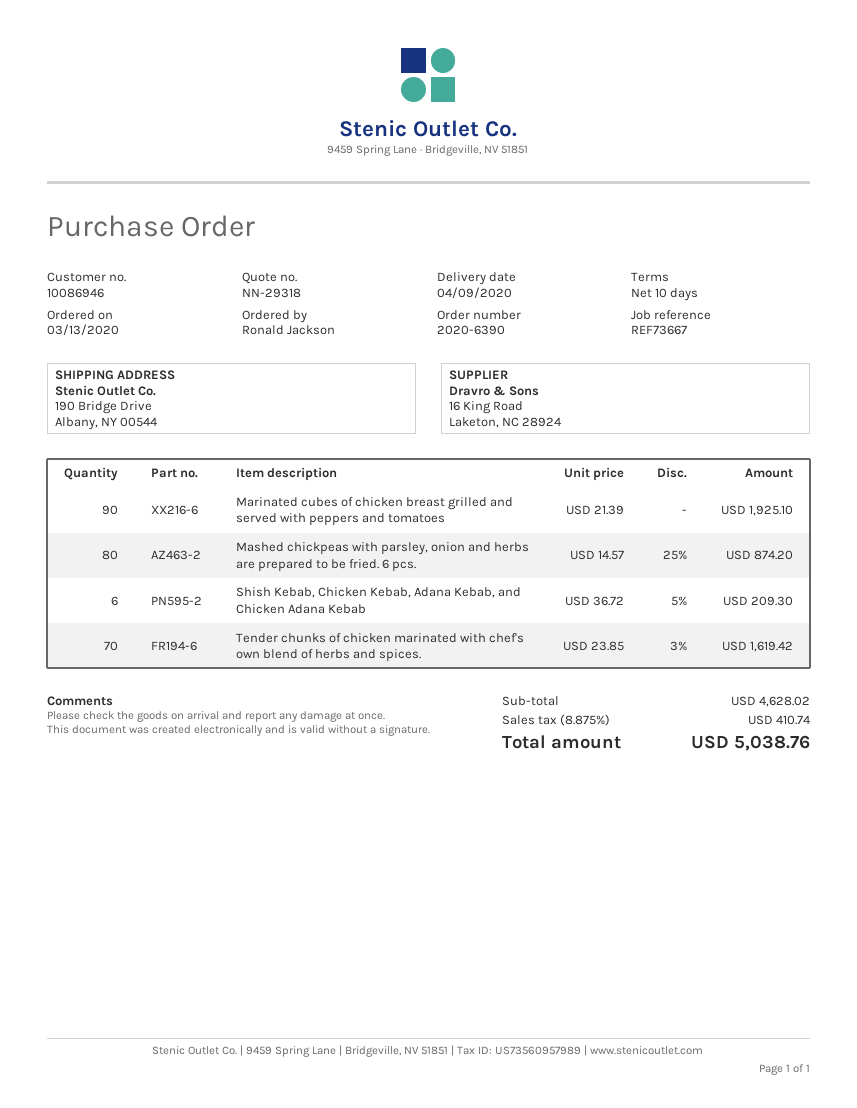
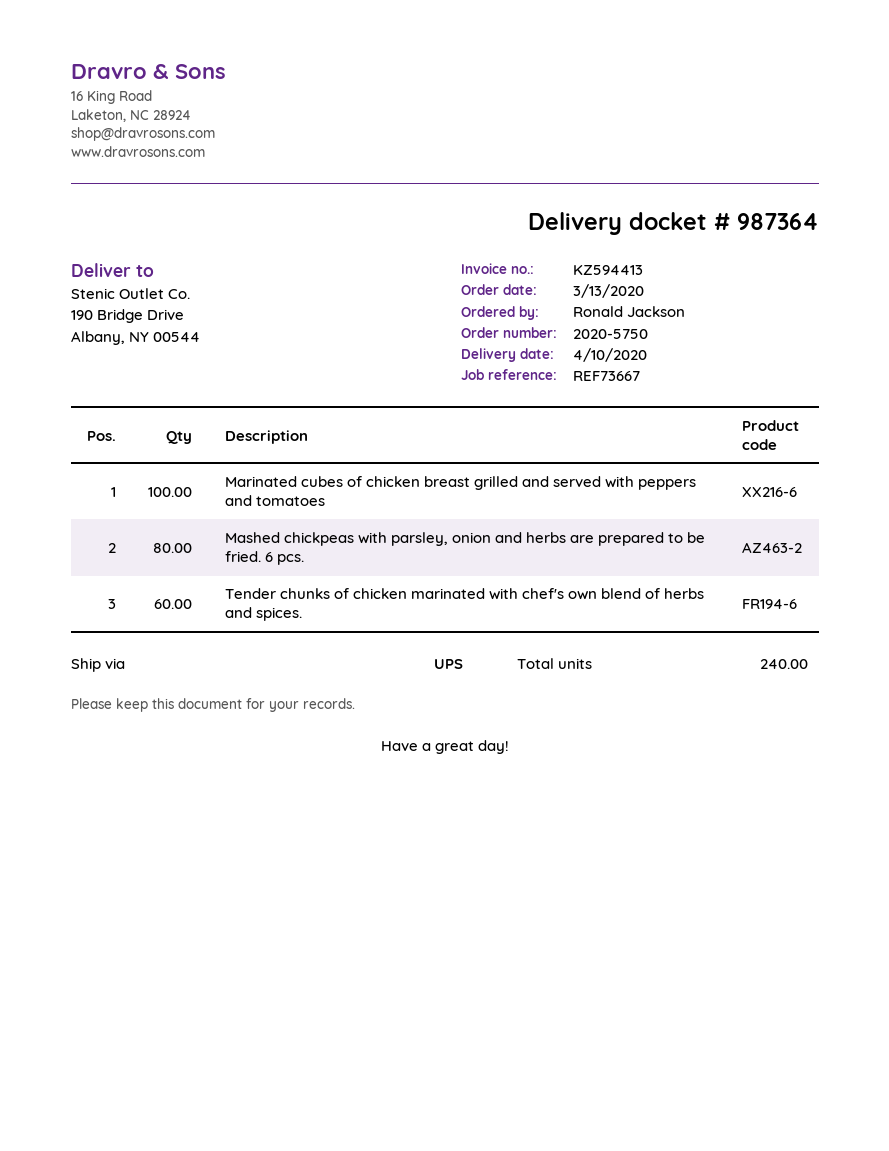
order number: 2020-6390 -> 2020-5750
delivery date: 2020-04-09 -> 2020-04-10
Marinated cubes of chicken breast grilled and served with peppers and tomatoes: 90 -> 100
Shish Kebab, Chicken Kebab, Adana Kebab, and Chicken Adana Kebab: 6 -> none
Tender chunks of chicken marinated with chef's own blend of herbs and spices.: 70 -> 60

